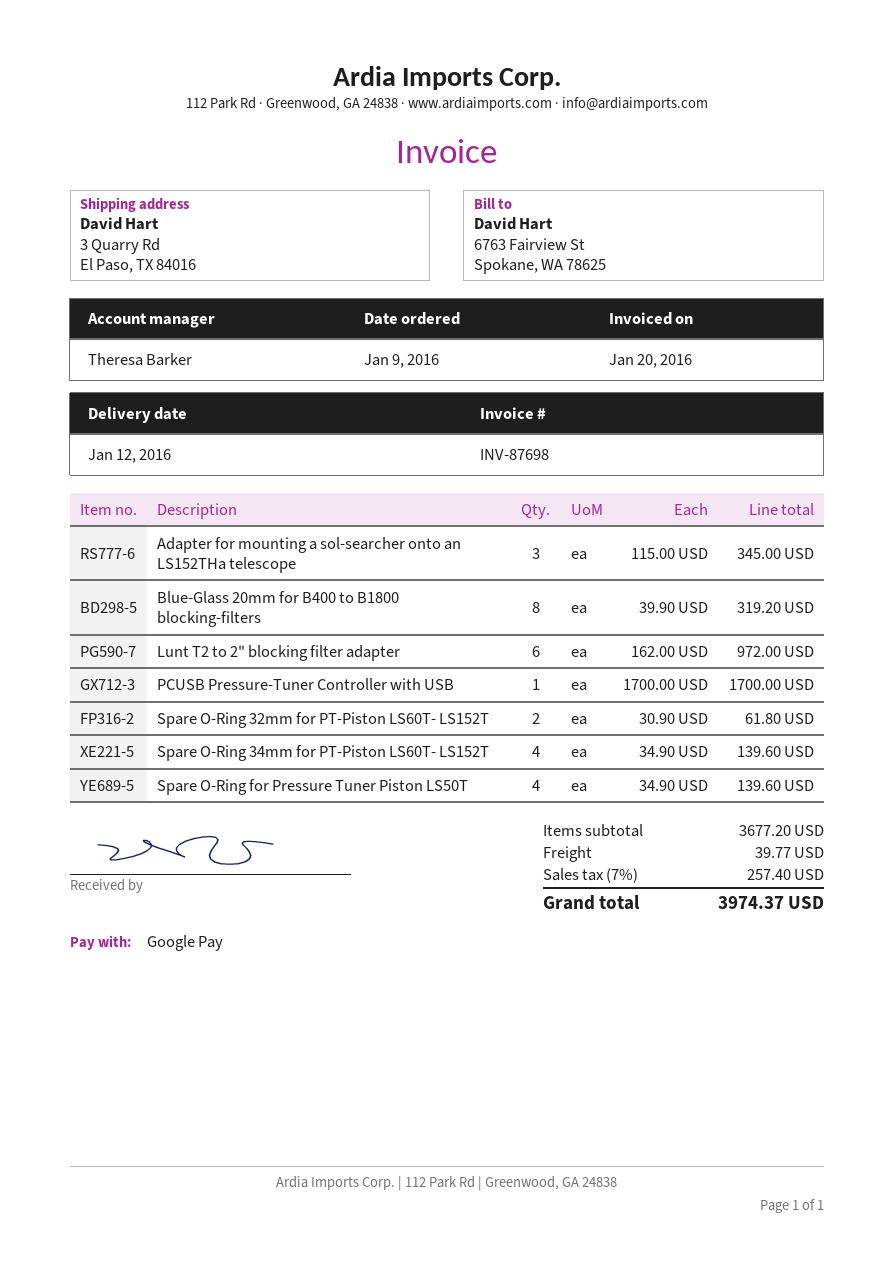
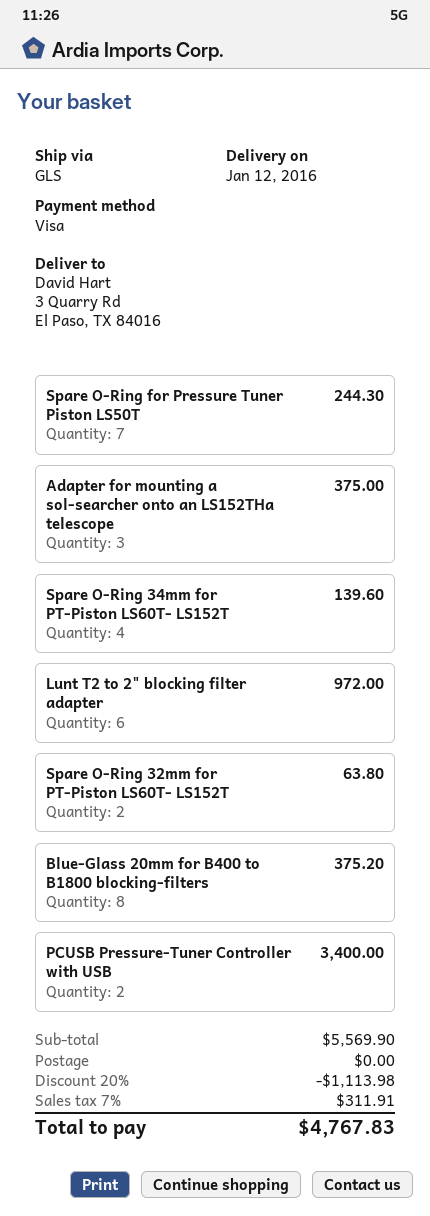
payment method: Google Pay -> Visa
Adapter for mounting a sol-searcher onto an LS152THa telescope: 3 for 345.00 -> 3 for 375.00
Blue-Glass 20mm for B400 to B1800 blocking-filters: 8 for 319.20 -> 8 for 375.20
PCUSB Pressure-Tuner Controller with USB: 1 for 1700.00 -> 2 for 3400.00
Spare O-Ring 32mm for PT-Piston LS60T- LS152T: 2 for 61.80 -> 2 for 63.80
Spare O-Ring for Pressure Tuner Piston LS50T: 4 for 139.60 -> 7 for 244.30
subtotal: 3677.20 -> 5569.90
discount: none -> 20% = 1113.98
shipping: 39.77 -> 0.00
tax: 7% = 257.40 -> 7% = 311.91
total: 3974.37 -> 4767.83

